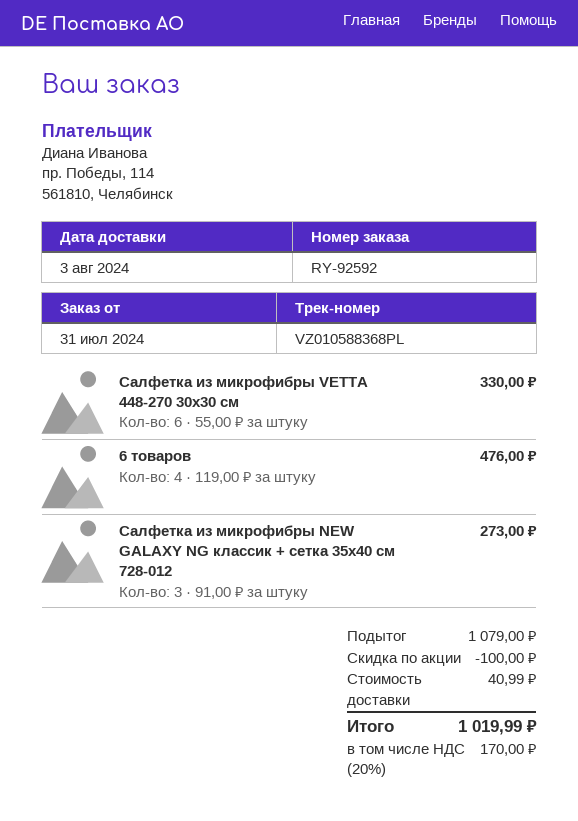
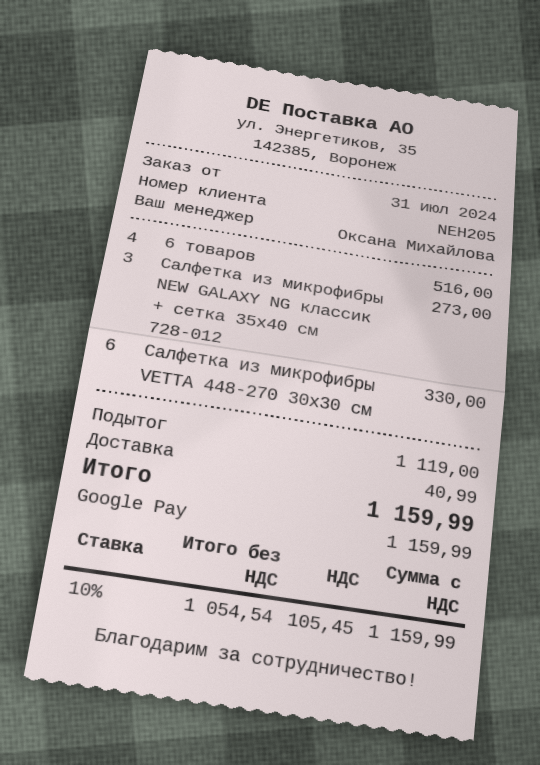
6 товаров: 4 for 476.00 -> 4 for 516.00
subtotal: 1079.00 -> 1119.00
discount: 100.00 -> none
tax: 20% = 170.00 -> 10% = 105.45
total: 1019.99 -> 1159.99

